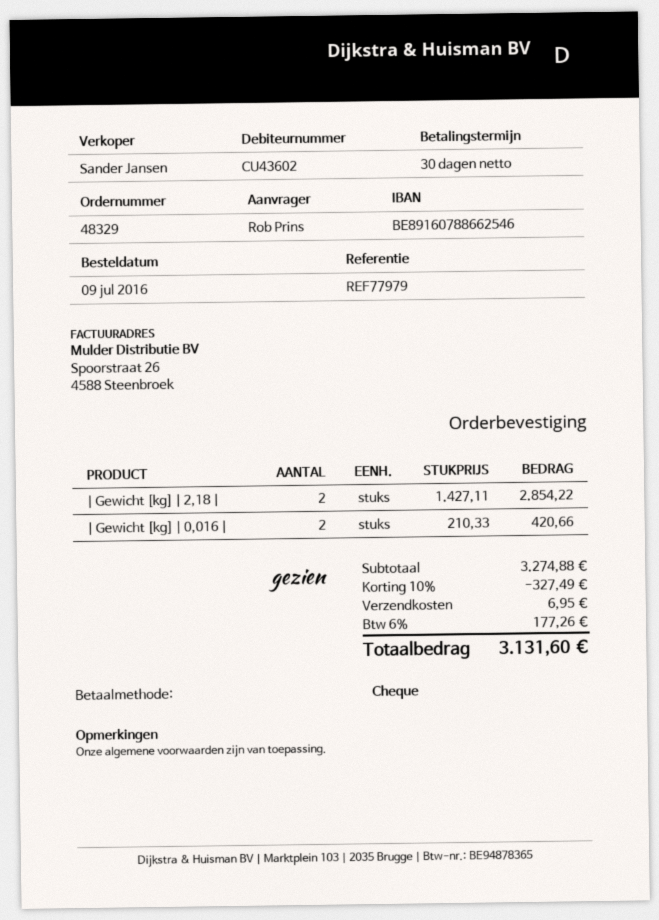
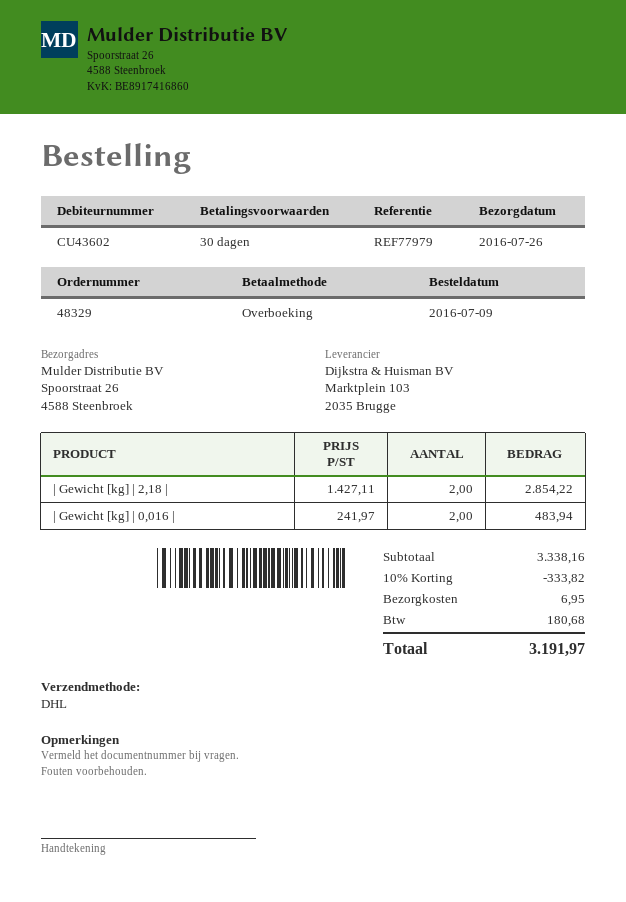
payment method: cheque -> bank transfer
| Gewicht [kg] | 0,016 |: 2 x 210.33 = 420.66 -> 2 x 241.97 = 483.94
subtotal: 3274.88 -> 3338.16
discount: 10% = 327.49 -> 10% = 333.82
tax: 177.26 -> 180.68
total: 3131.60 -> 3191.97

